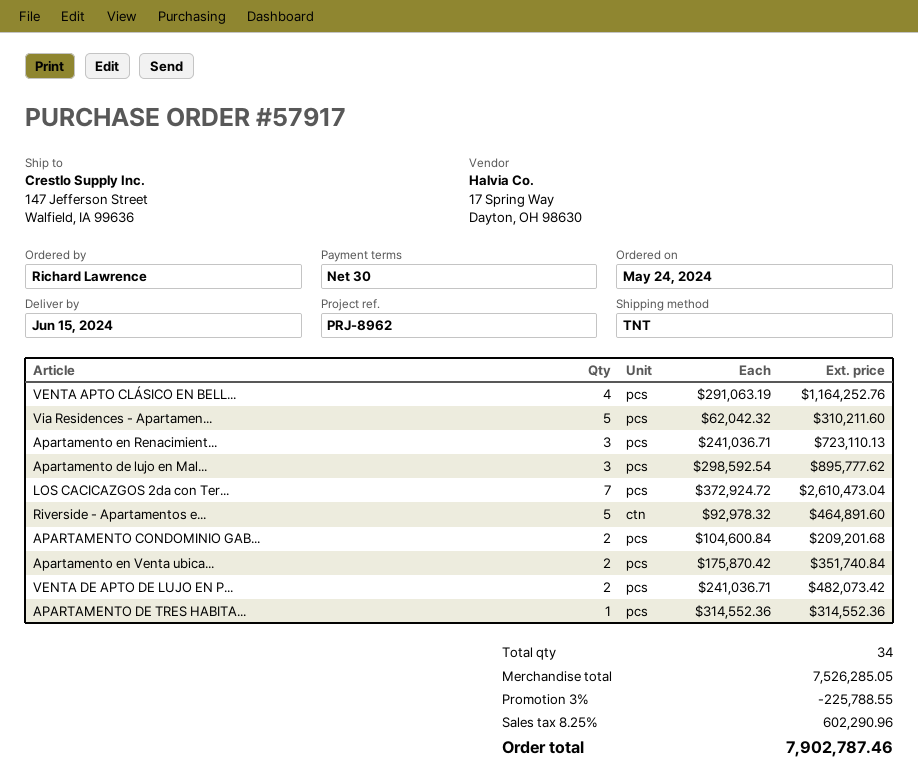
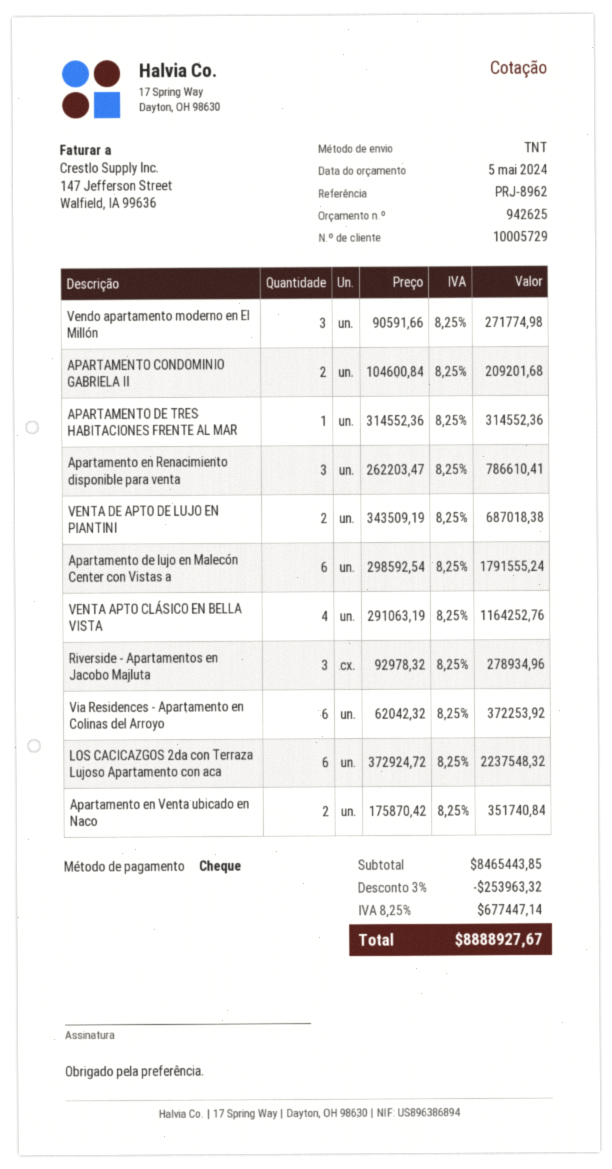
Via Residences - Apartamen...: 5 x 62042.32 = 310211.60 -> 6 x 62042.32 = 372253.92
Apartamento en Renacimient...: 3 x 241036.71 = 723110.13 -> 3 x 262203.47 = 786610.41
Apartamento de lujo en Mal...: 3 x 298592.54 = 895777.62 -> 6 x 298592.54 = 1791555.24
LOS CACICAZGOS 2da con Ter...: 7 x 372924.72 = 2610473.04 -> 6 x 372924.72 = 2237548.32
Riverside - Apartamentos e...: 5 x 92978.32 = 464891.60 -> 3 x 92978.32 = 278934.96
VENTA DE APTO DE LUJO EN P...: 2 x 241036.71 = 482073.42 -> 2 x 343509.19 = 687018.38
Vendo apartamento moderno en El Millón: none -> 3 x 90591.66 = 271774.98
subtotal: 7526285.05 -> 8465443.85
discount: 3% = 225788.55 -> 3% = 253963.32
tax: 8.25% = 602290.96 -> 8.25% = 677447.14
total: 7902787.46 -> 8888927.67

